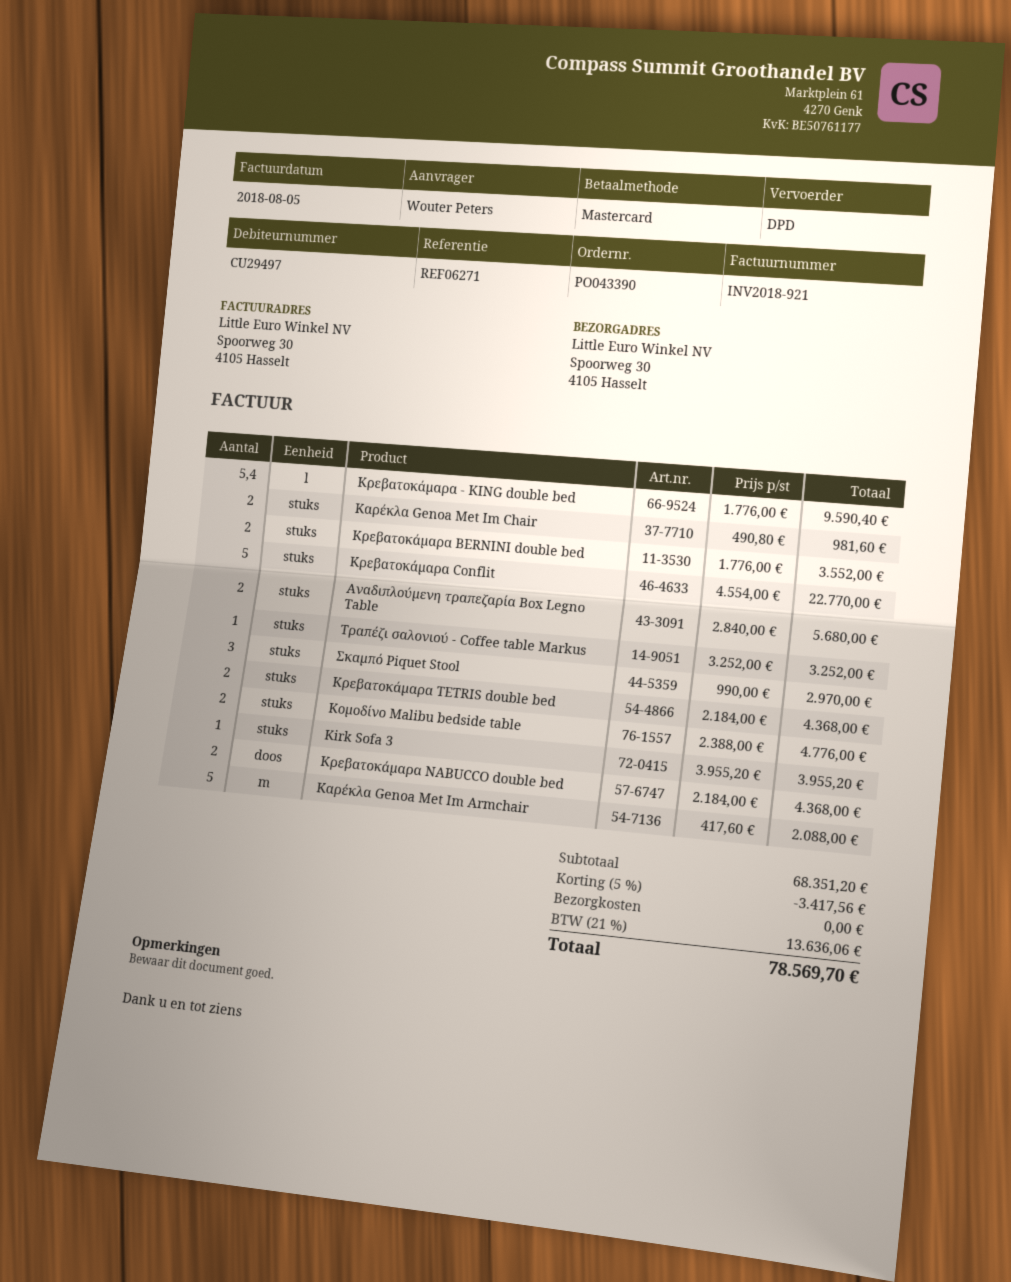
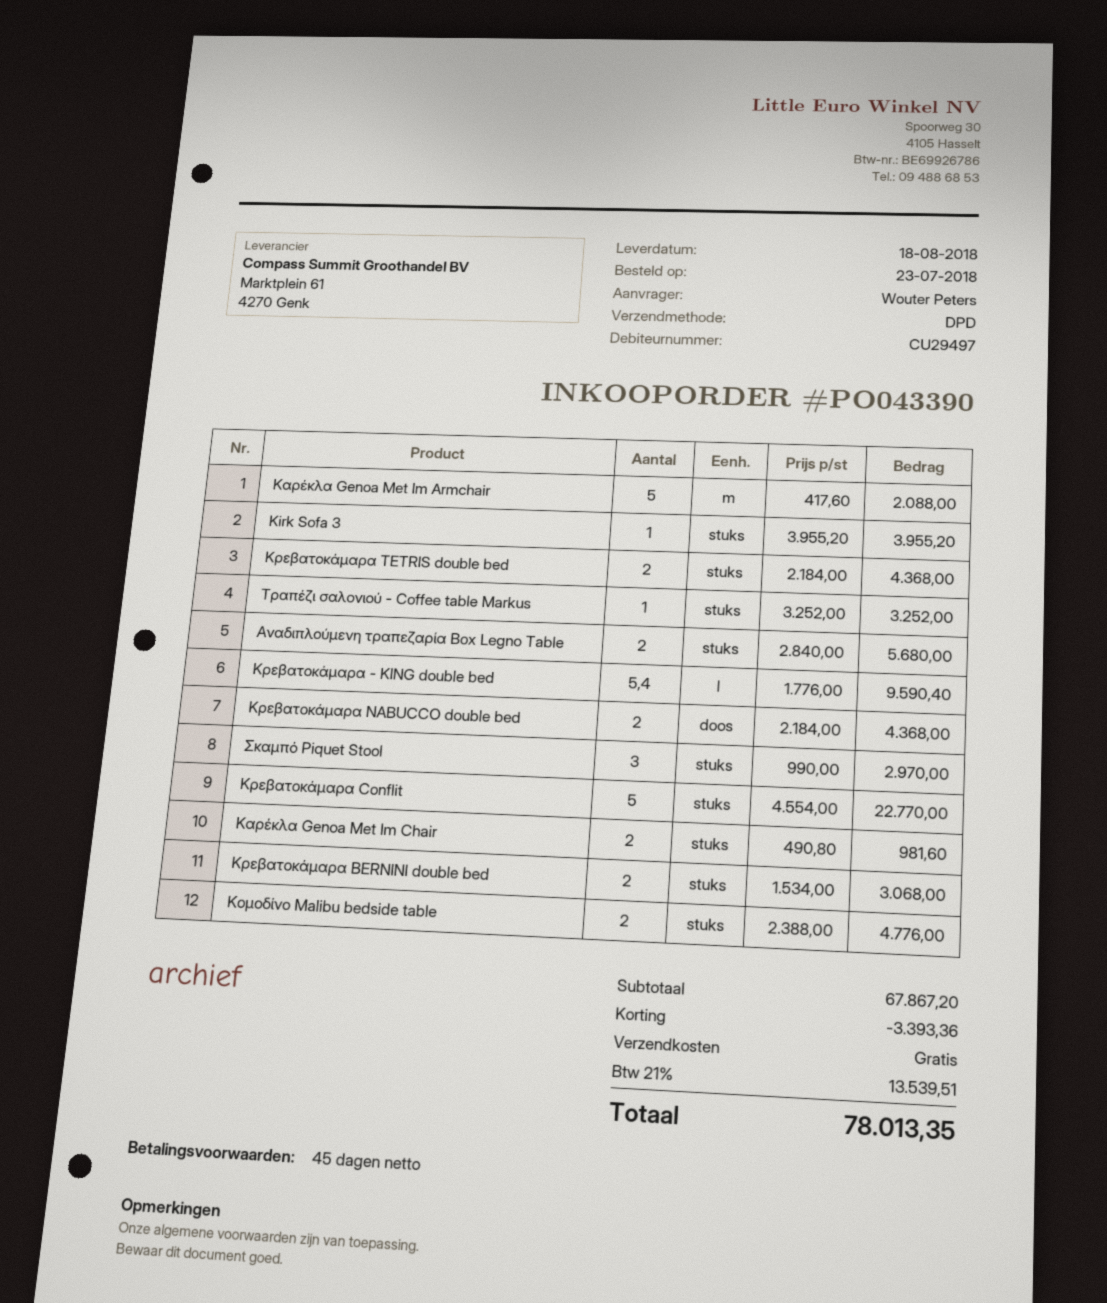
Κρεβατοκάμαρα BERNINI double bed: 2 x 1776.00 = 3552.00 -> 2 x 1534.00 = 3068.00
subtotal: 68351.20 -> 67867.20
discount: 3417.56 -> 3393.36
tax: 21% = 13636.06 -> 21% = 13539.51
total: 78569.70 -> 78013.35

